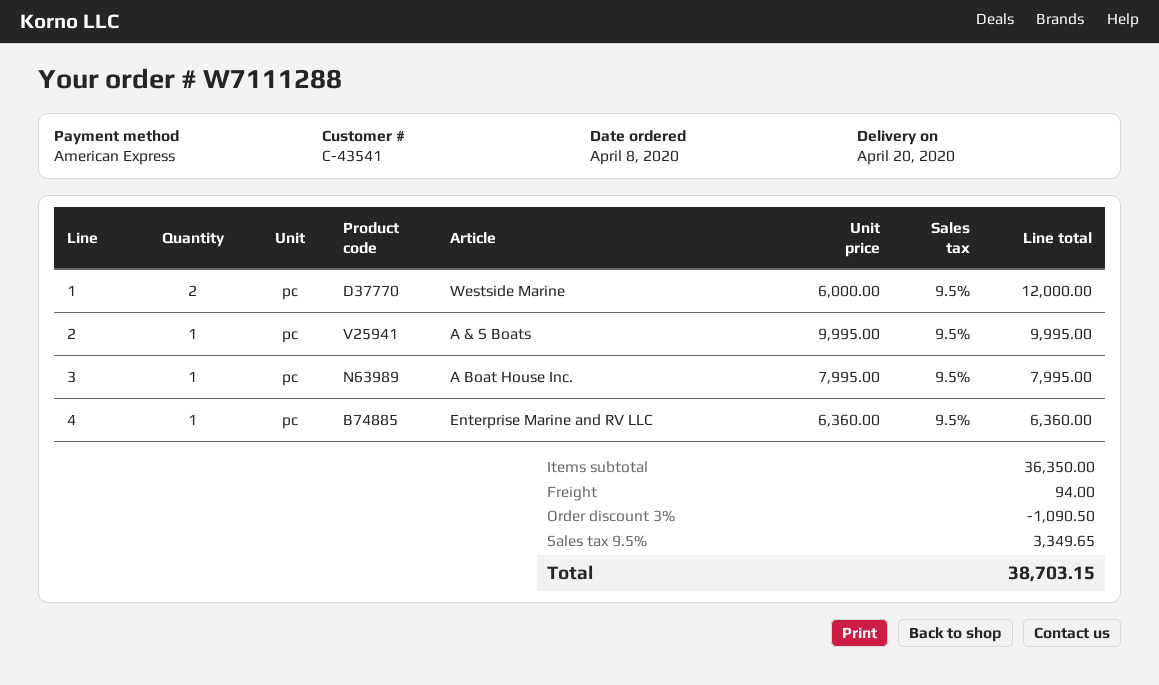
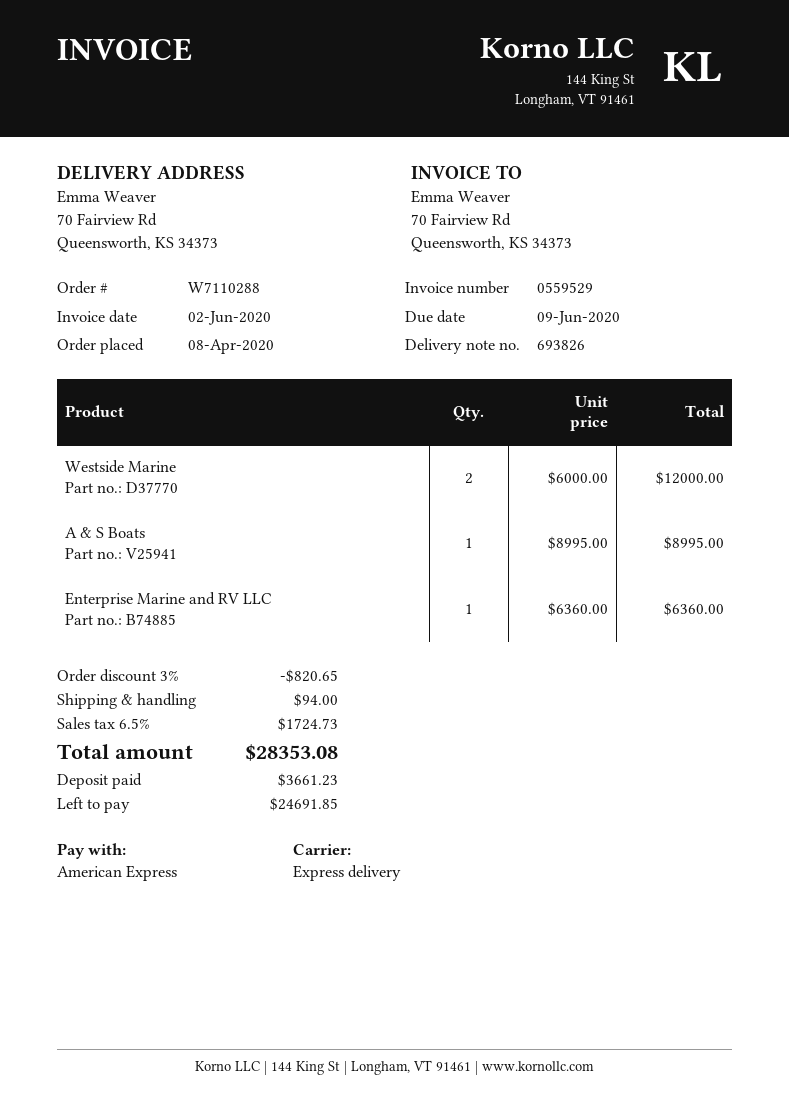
order number: W7111288 -> W7110288
A & S Boats: 1 x 9995.00 = 9995.00 -> 1 x 8995.00 = 8995.00
A Boat House Inc.: 1 x 7995.00 = 7995.00 -> none
discount: 3% = 1090.50 -> 3% = 820.65
tax: 9.5% = 3349.65 -> 6.5% = 1724.73
total: 38703.15 -> 28353.08

